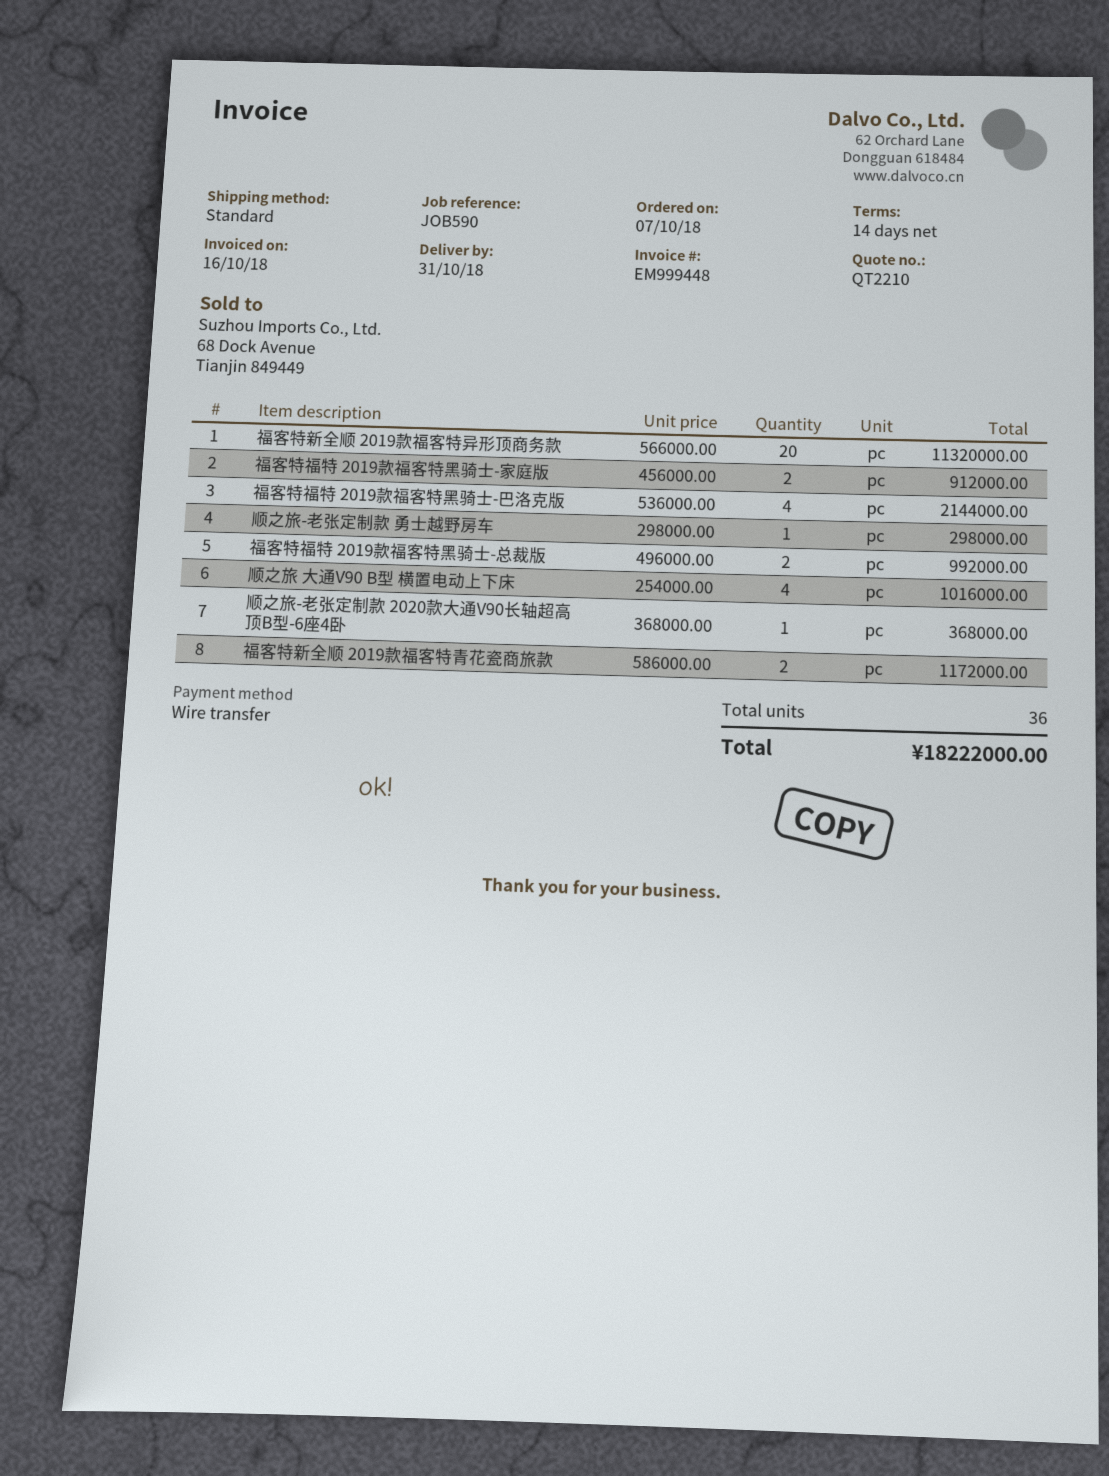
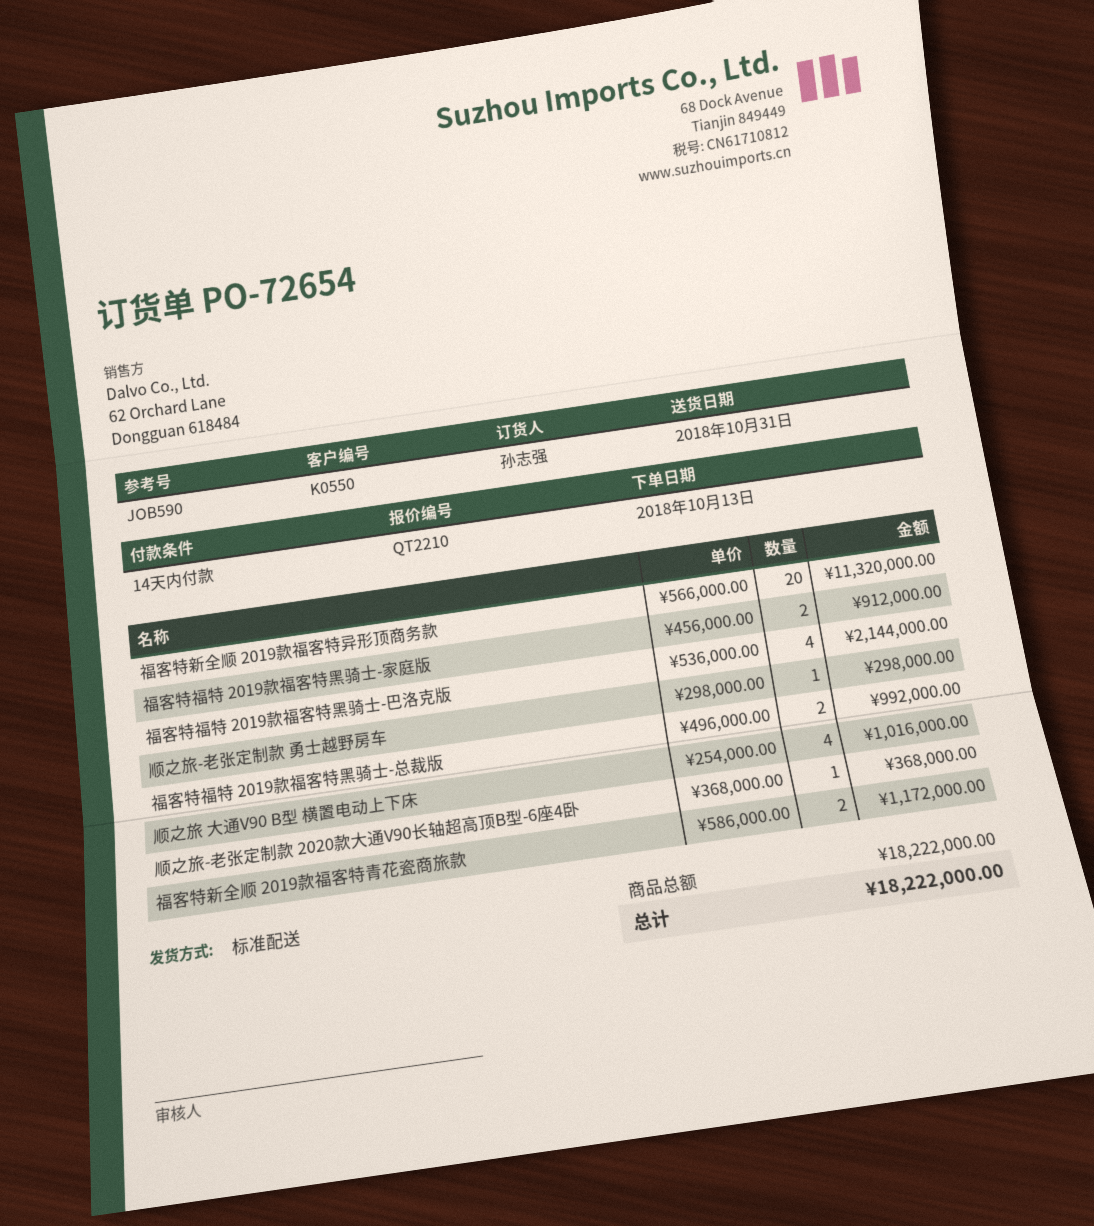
order date: 2018-10-07 -> 2018-10-13

